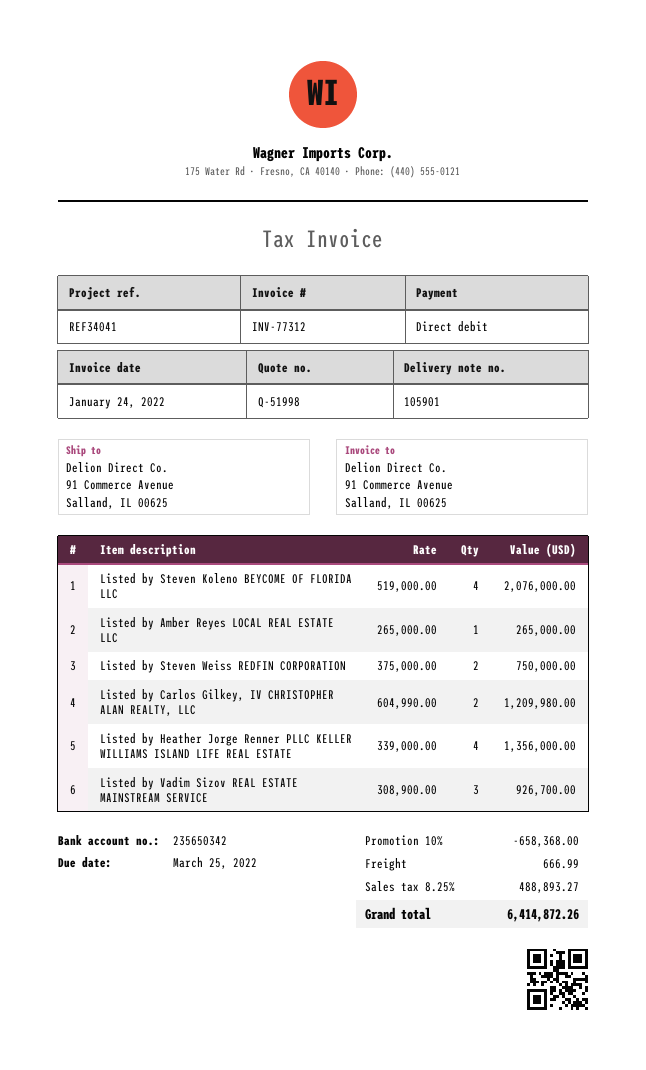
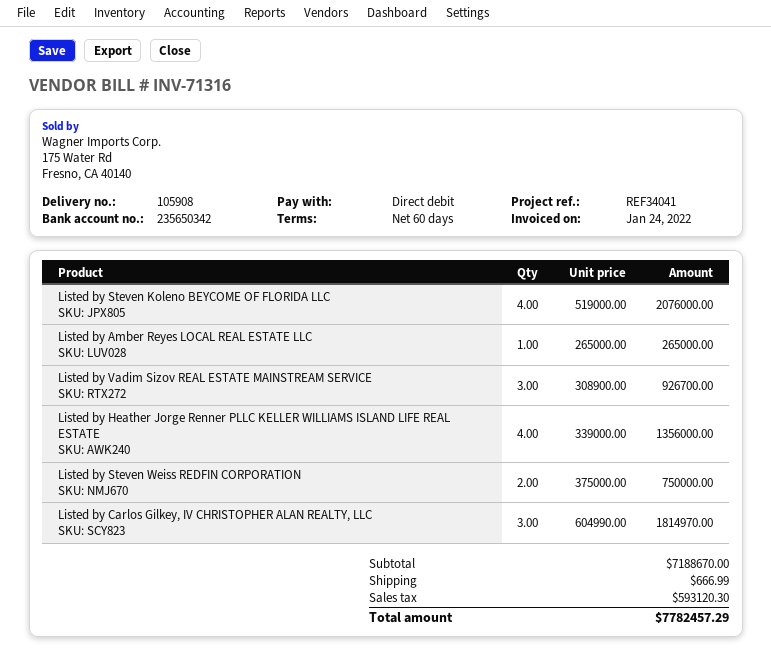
delivery note number: 105901 -> 105908
invoice number: INV-77312 -> INV-71316
Listed by Carlos Gilkey, IV CHRISTOPHER ALAN REALTY, LLC: 2 x 604990.00 = 1209980.00 -> 3 x 604990.00 = 1814970.00
discount: 10% = 658368.00 -> none
tax: 488893.27 -> 593120.30
total: 6414872.26 -> 7782457.29

